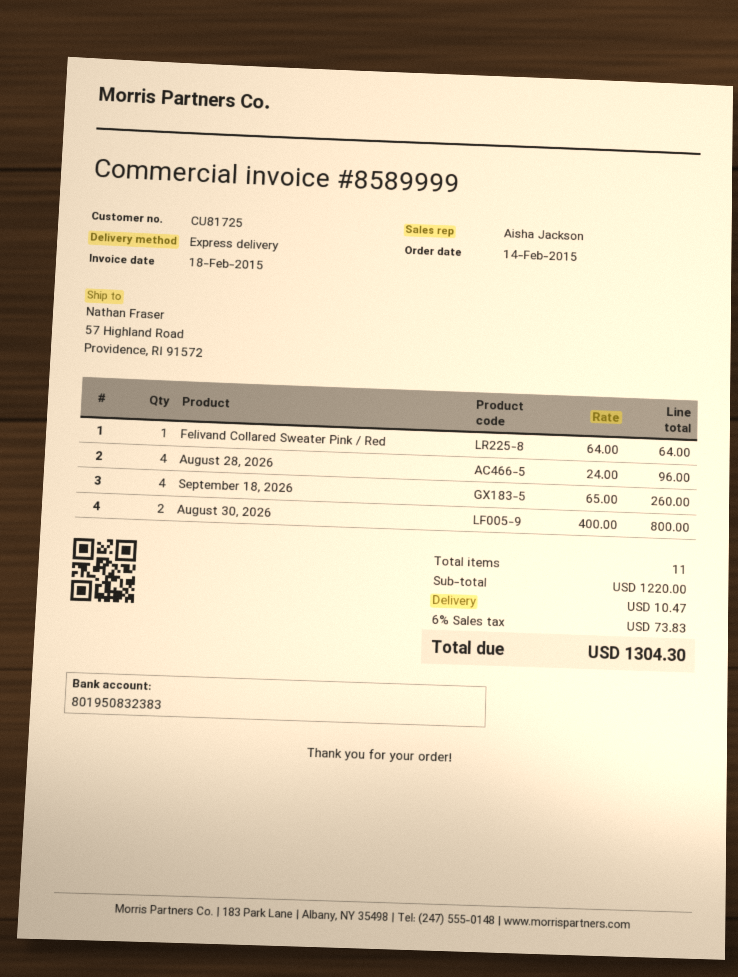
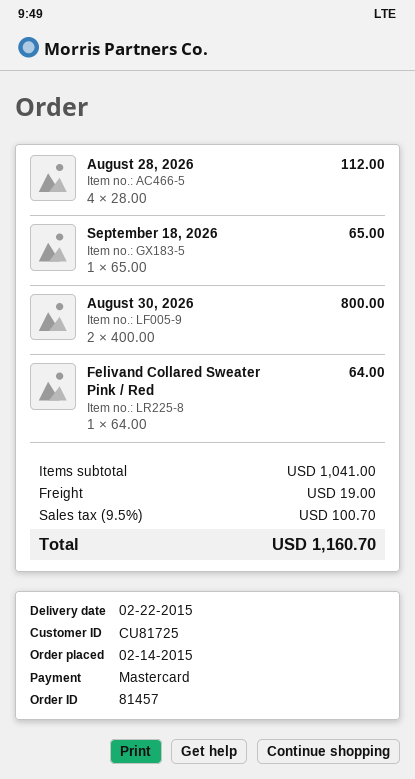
August 28, 2026: 4 x 24.00 = 96.00 -> 4 x 28.00 = 112.00
September 18, 2026: 4 x 65.00 = 260.00 -> 1 x 65.00 = 65.00
subtotal: 1220.00 -> 1041.00
shipping: 10.47 -> 19.00
tax: 6% = 73.83 -> 9.5% = 100.70
total: 1304.30 -> 1160.70

